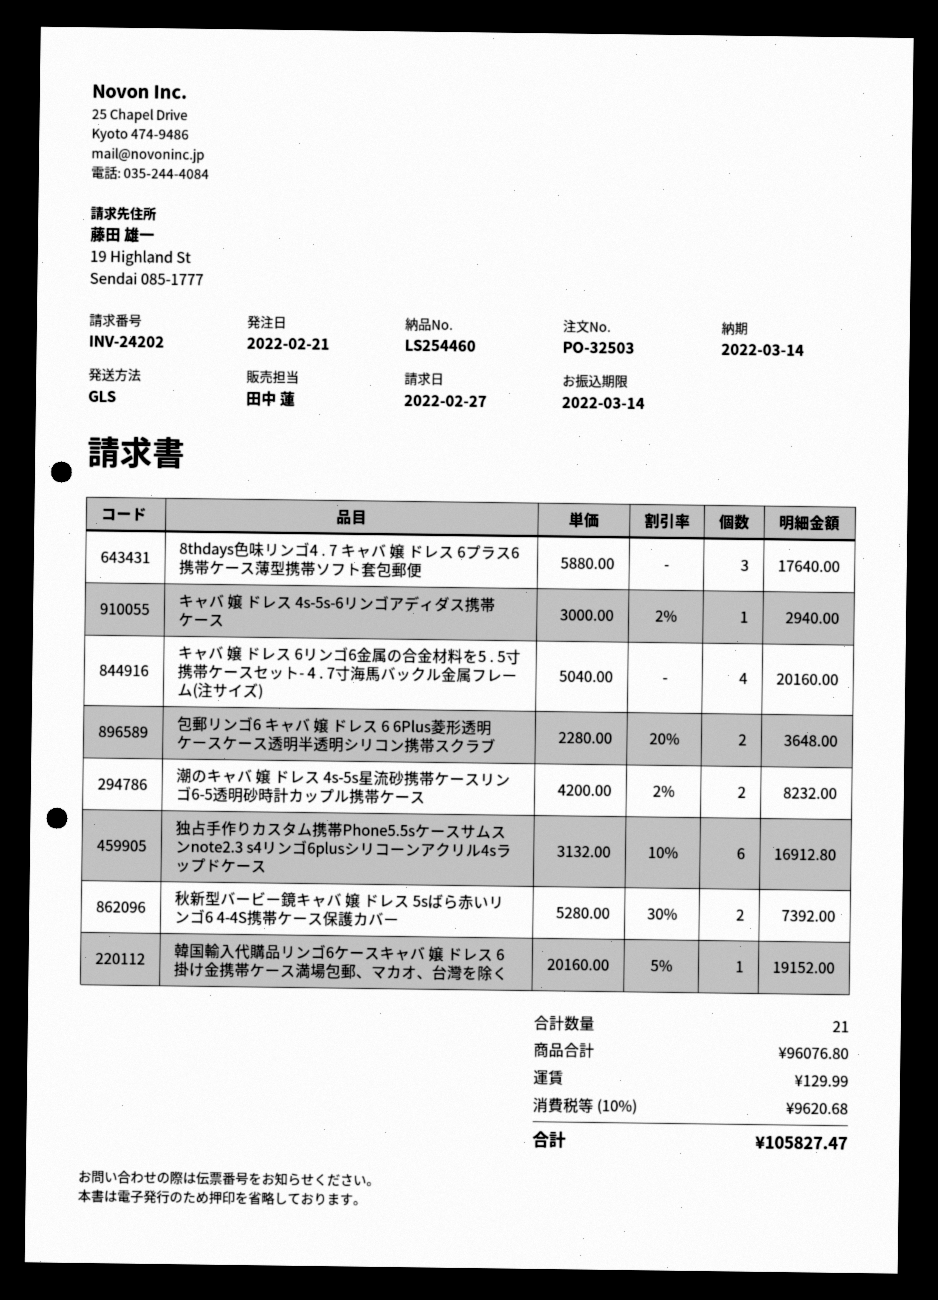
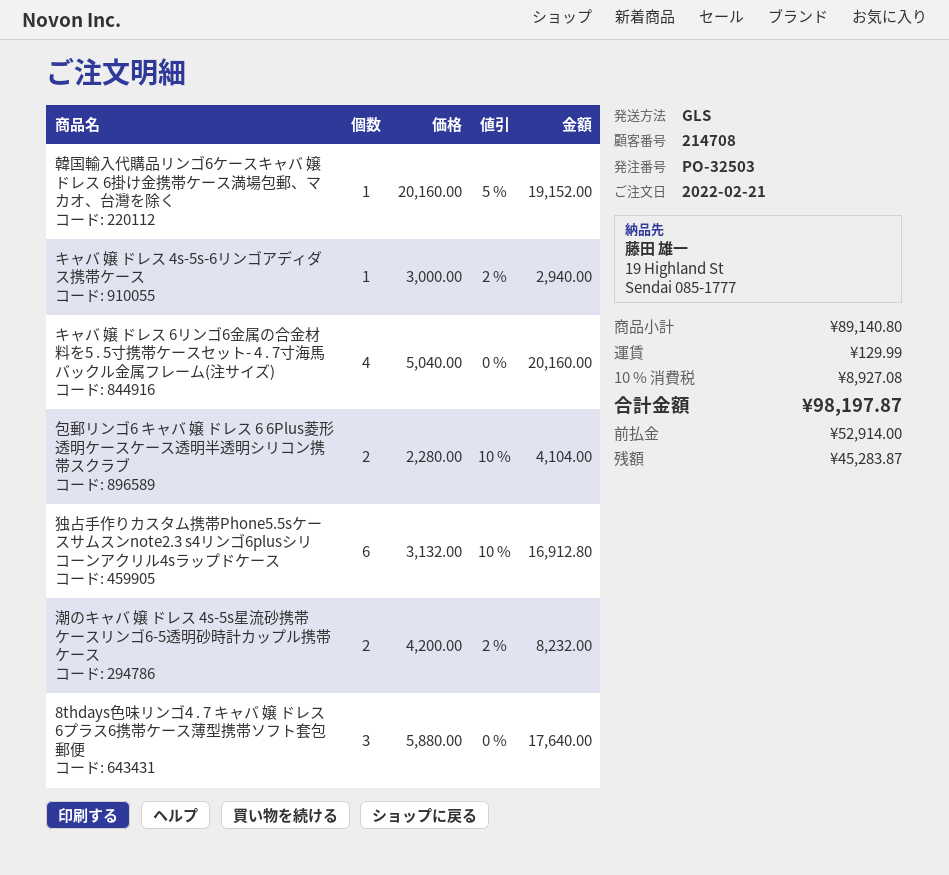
包郵リンゴ6 キャバ 嬢 ドレス 6 6Plus菱形透明ケースケース透明半透明シリコン携帯スクラブ: 2 x 2280.00 - 20% = 3648.00 -> 2 x 2280.00 - 10% = 4104.00
秋新型バービー鏡キャバ 嬢 ドレス 5sばら赤いリンゴ6 4-4S携帯ケース保護カバー: 2 x 5280.00 - 30% = 7392.00 -> none
subtotal: 96076.80 -> 89140.80
tax: 10% = 9620.68 -> 10% = 8927.08
total: 105827.47 -> 98197.87

